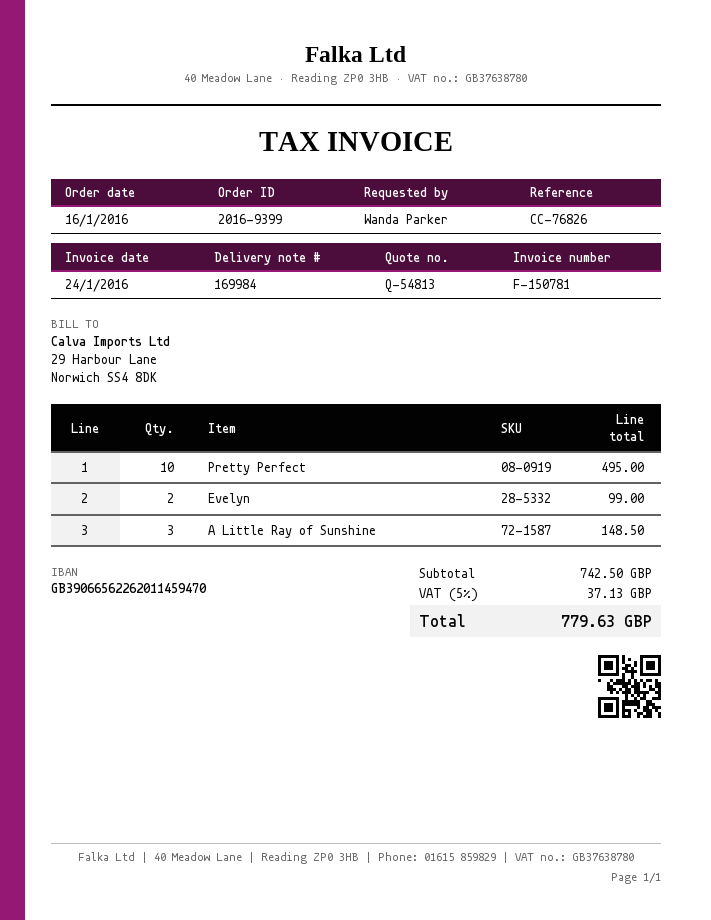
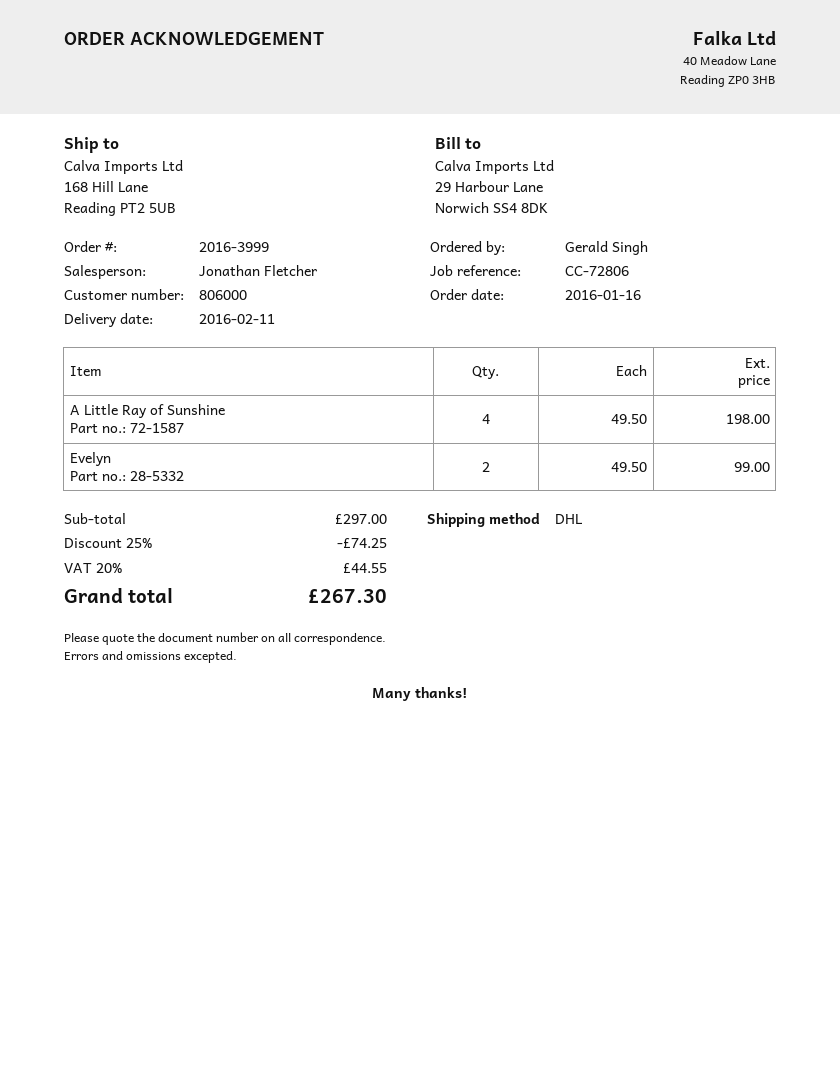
order number: 2016-9399 -> 2016-3999
reference: CC-76826 -> CC-72806
ordered by: Wanda Parker -> Gerald Singh
Pretty Perfect: 10 for 495.00 -> none
A Little Ray of Sunshine: 3 for 148.50 -> 4 for 198.00
subtotal: 742.50 -> 297.00
discount: none -> 25% = 74.25
tax: 5% = 37.13 -> 20% = 44.55
total: 779.63 -> 267.30

